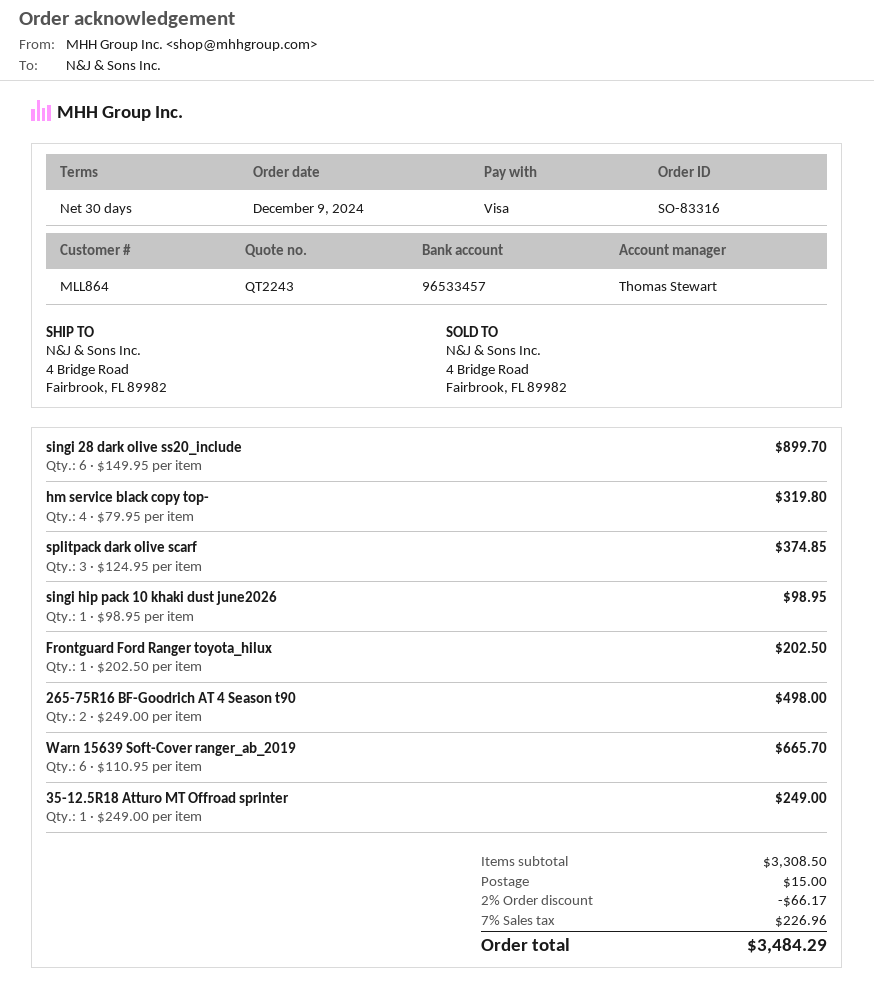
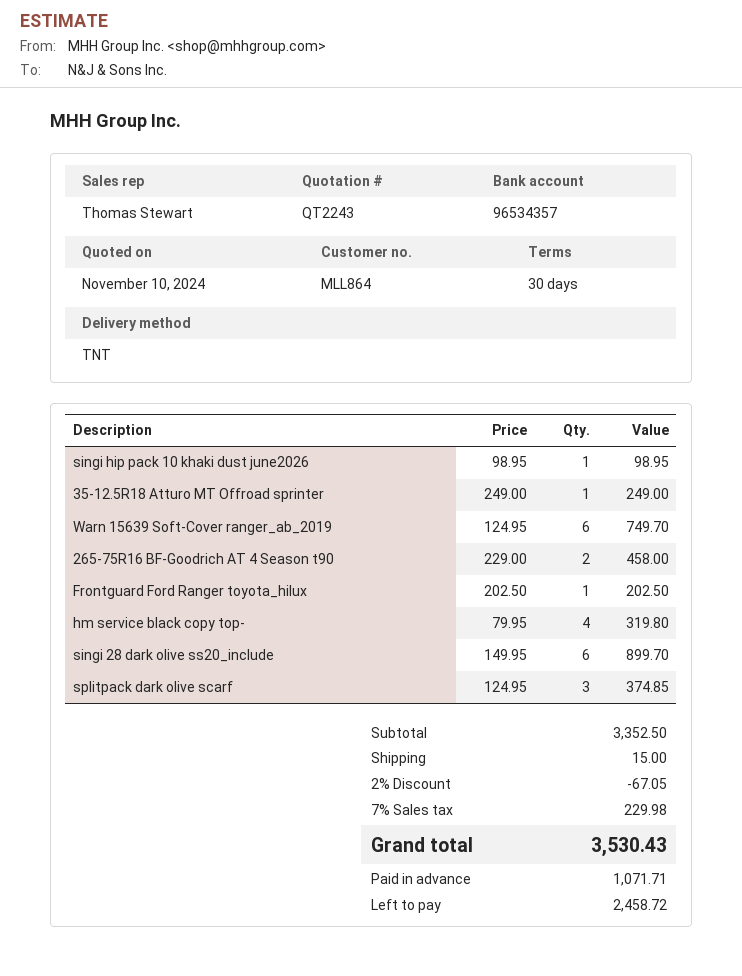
bank account: 96533457 -> 96534357
265-75R16 BF-Goodrich AT 4 Season t90: 2 x 249.00 = 498.00 -> 2 x 229.00 = 458.00
Warn 15639 Soft-Cover ranger_ab_2019: 6 x 110.95 = 665.70 -> 6 x 124.95 = 749.70
subtotal: 3308.50 -> 3352.50
discount: 2% = 66.17 -> 2% = 67.05
tax: 7% = 226.96 -> 7% = 229.98
total: 3484.29 -> 3530.43

